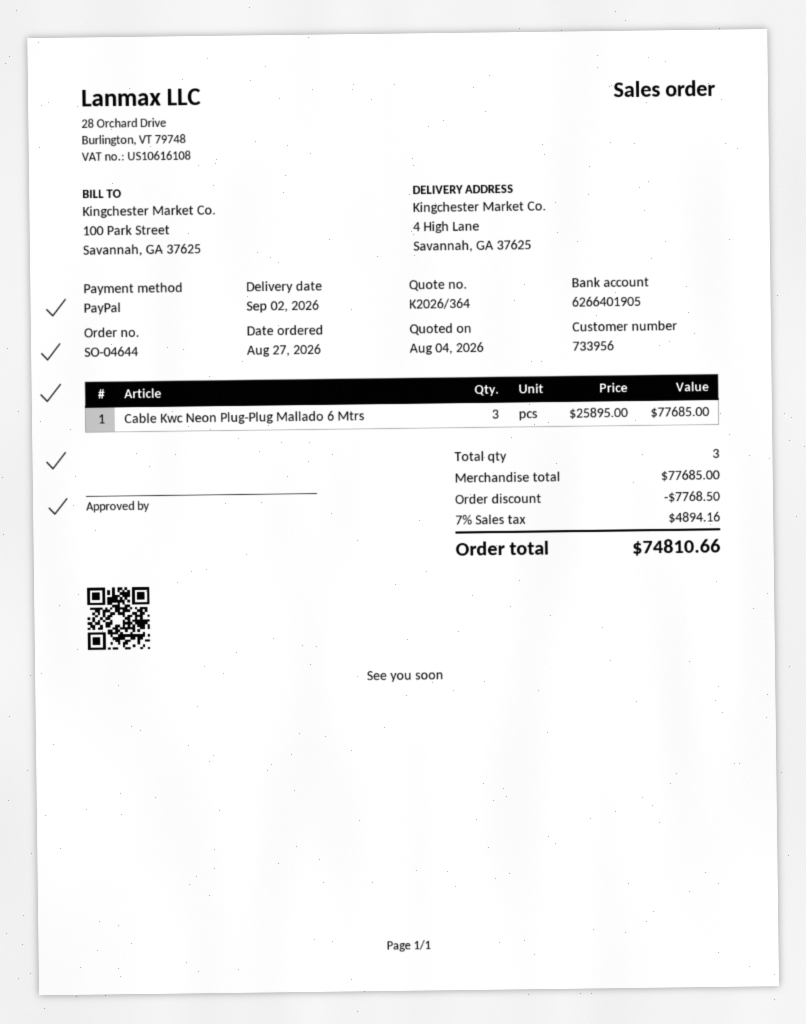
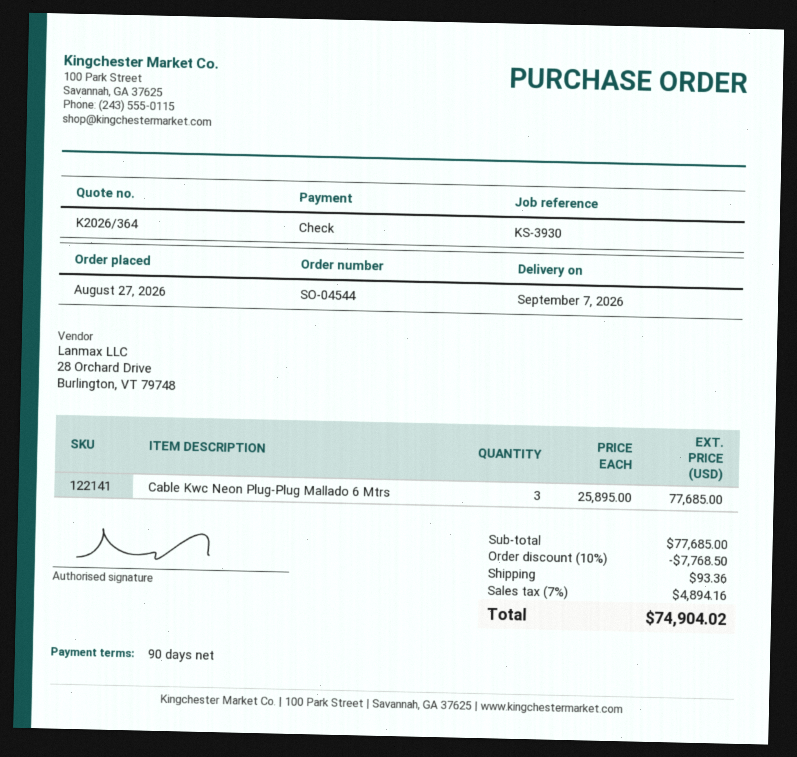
order number: SO-04644 -> SO-04544
delivery date: 2026-09-02 -> 2026-09-07
payment method: PayPal -> cheque
shipping: none -> 93.36
total: 74810.66 -> 74904.02

